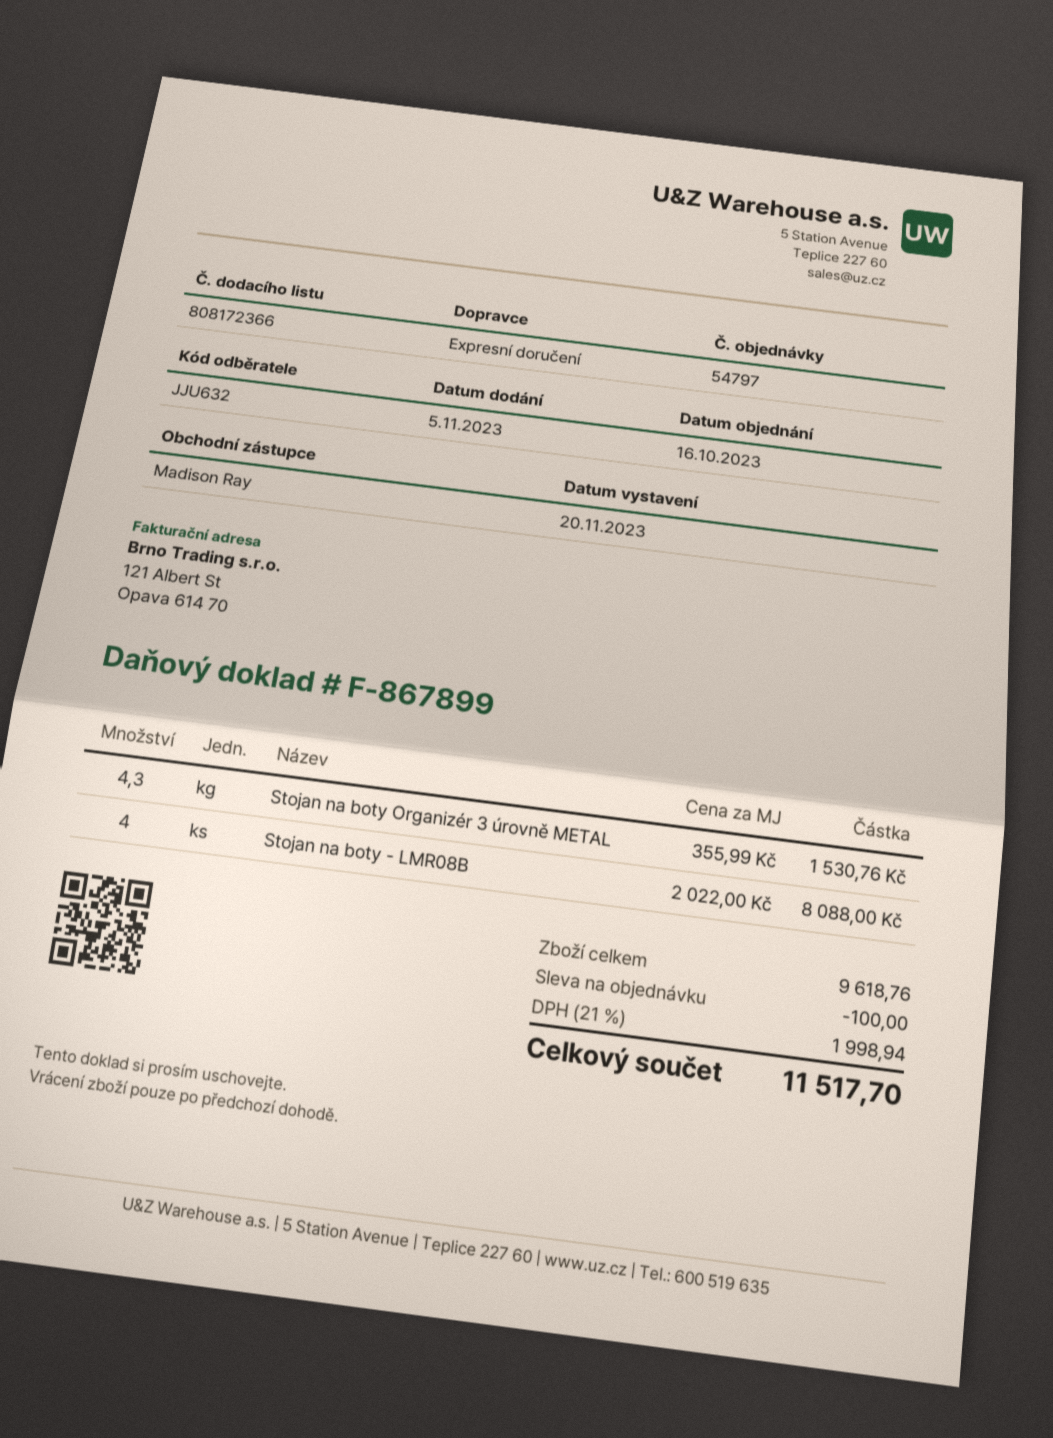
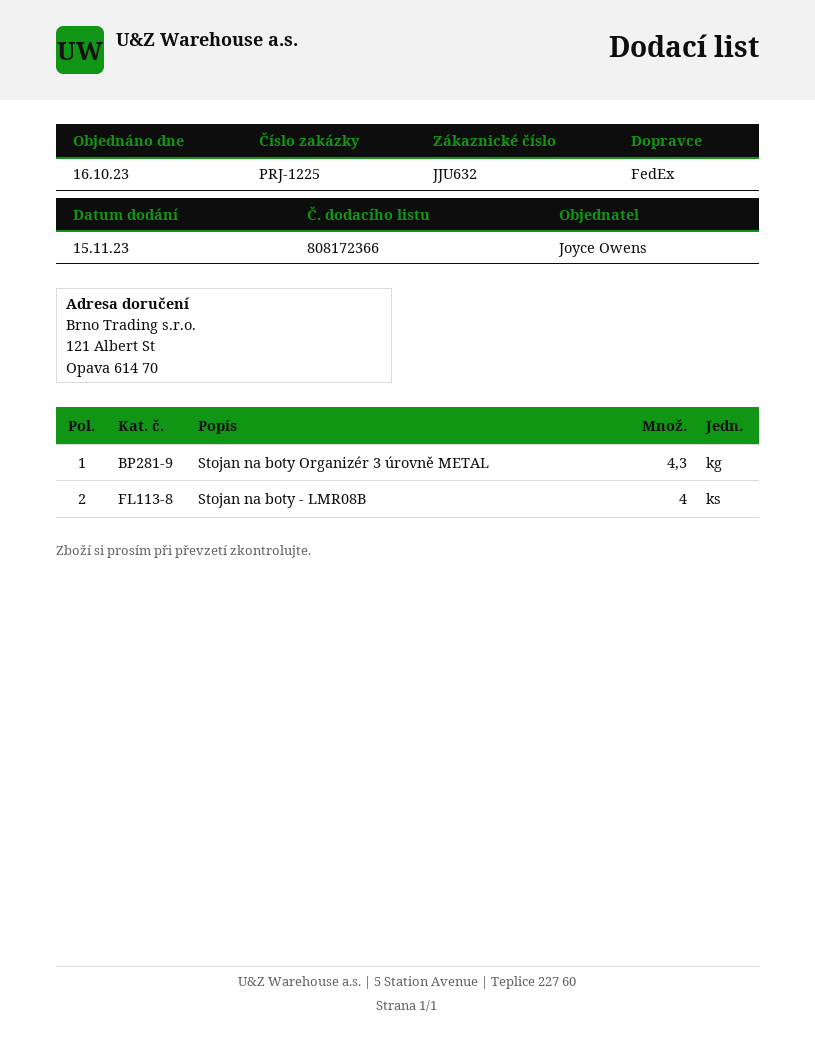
delivery date: 2023-11-05 -> 2023-11-15
shipping method: express -> FedEx

